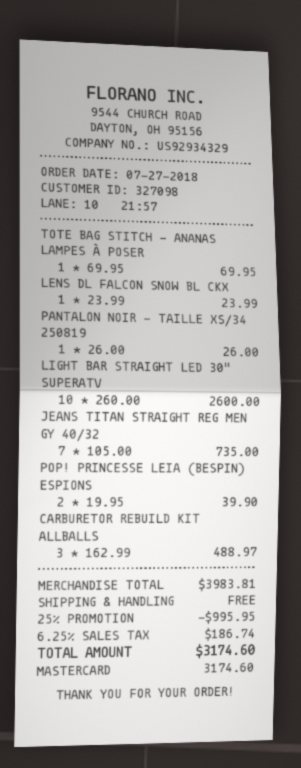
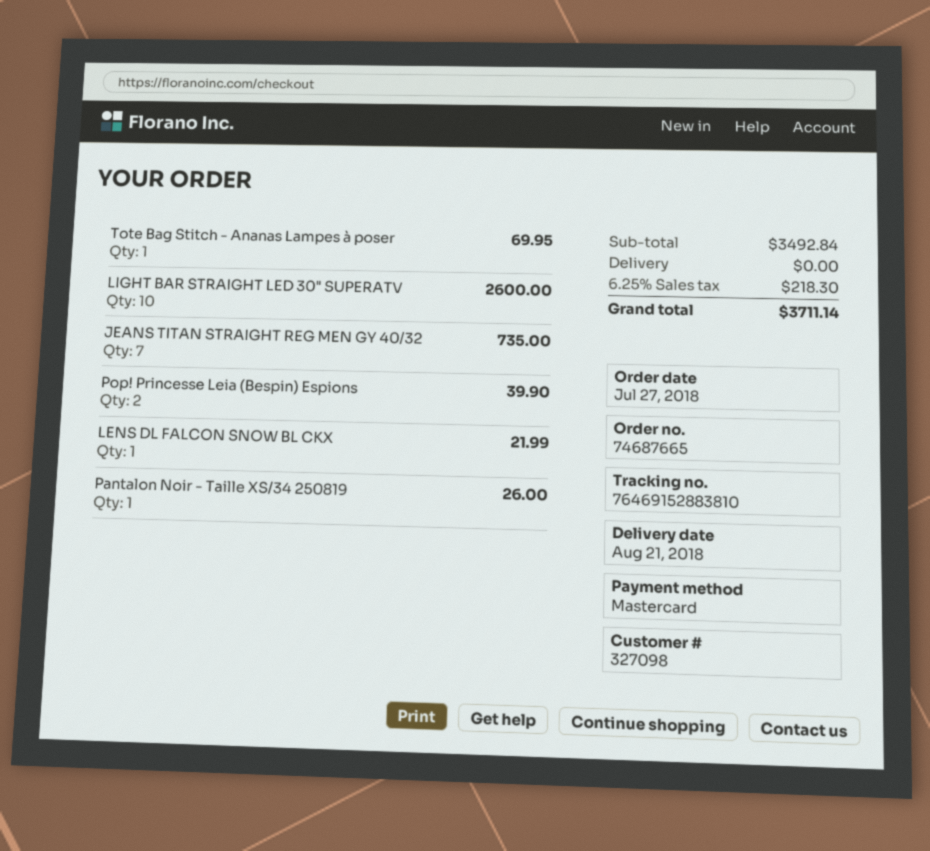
LENS DL FALCON SNOW BL CKX: 1 for 23.99 -> 1 for 21.99
CARBURETOR REBUILD KIT ALLBALLS: 3 for 488.97 -> none
subtotal: 3983.81 -> 3492.84
discount: 25% = 995.95 -> none
tax: 6.25% = 186.74 -> 6.25% = 218.30
total: 3174.60 -> 3711.14

